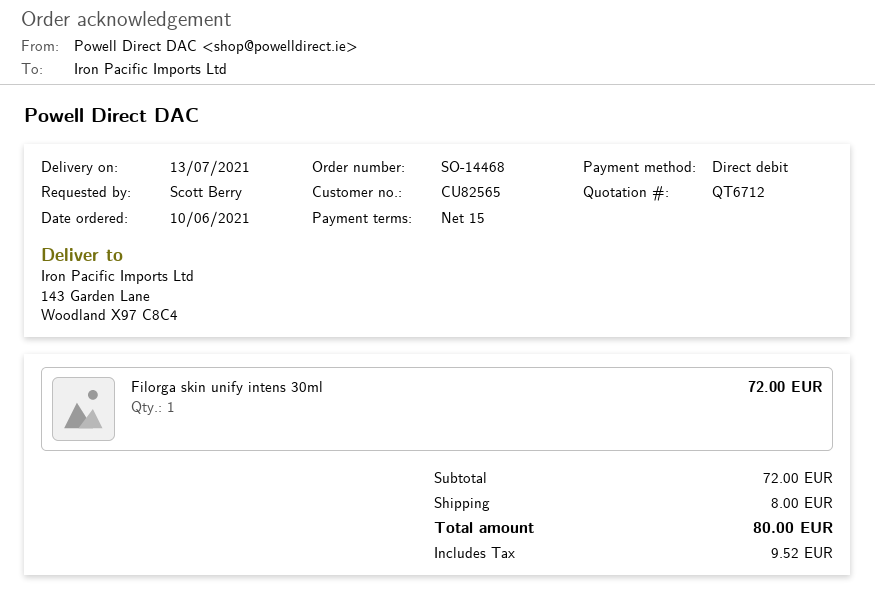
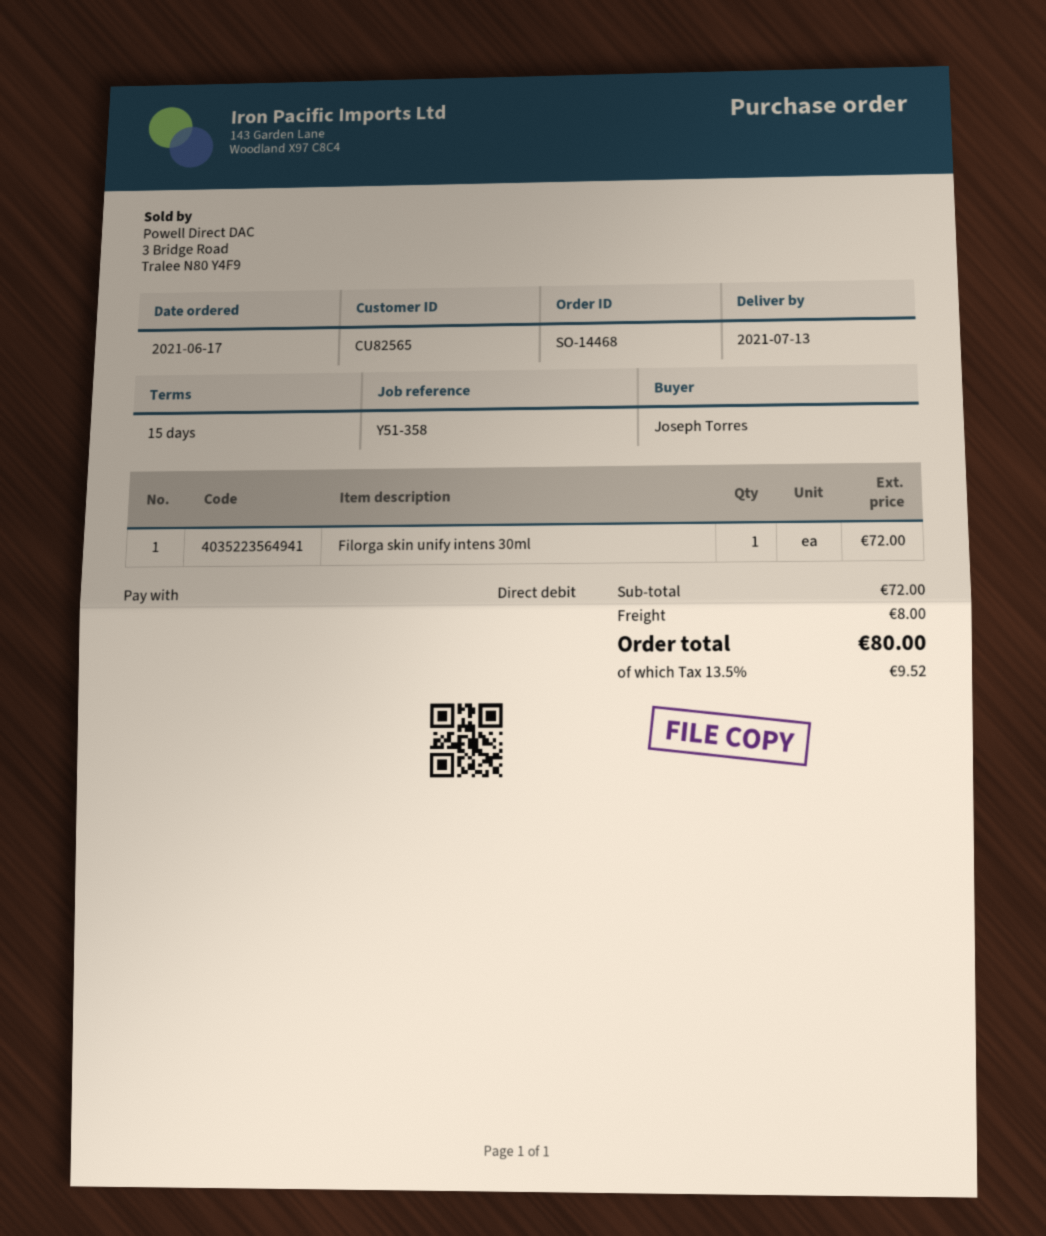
order date: 2021-06-10 -> 2021-06-17
ordered by: Scott Berry -> Joseph Torres

